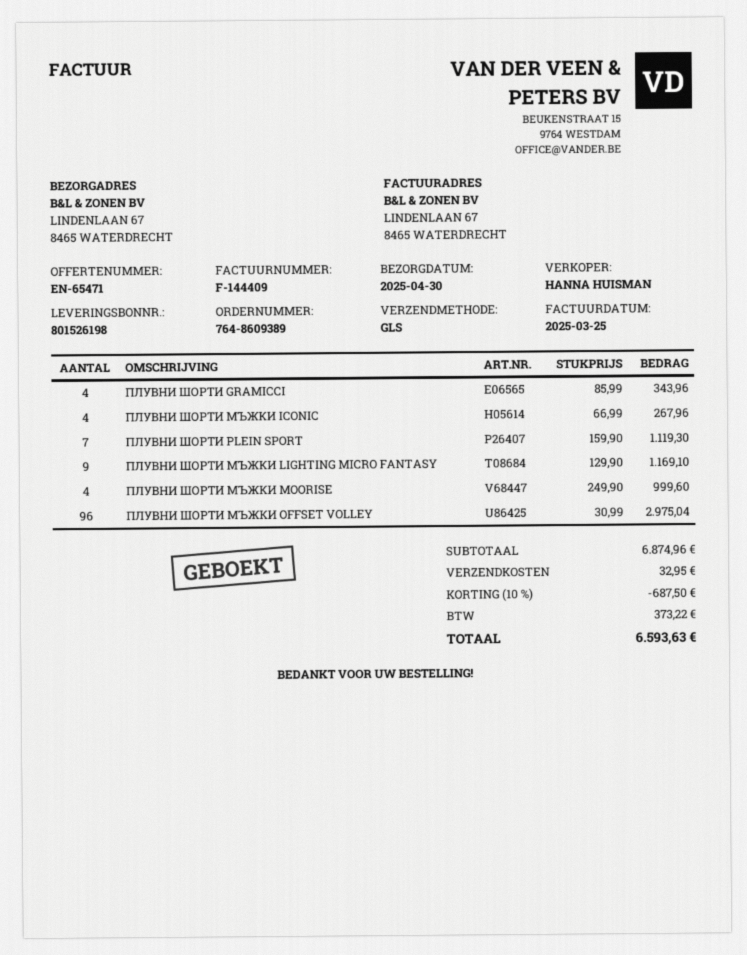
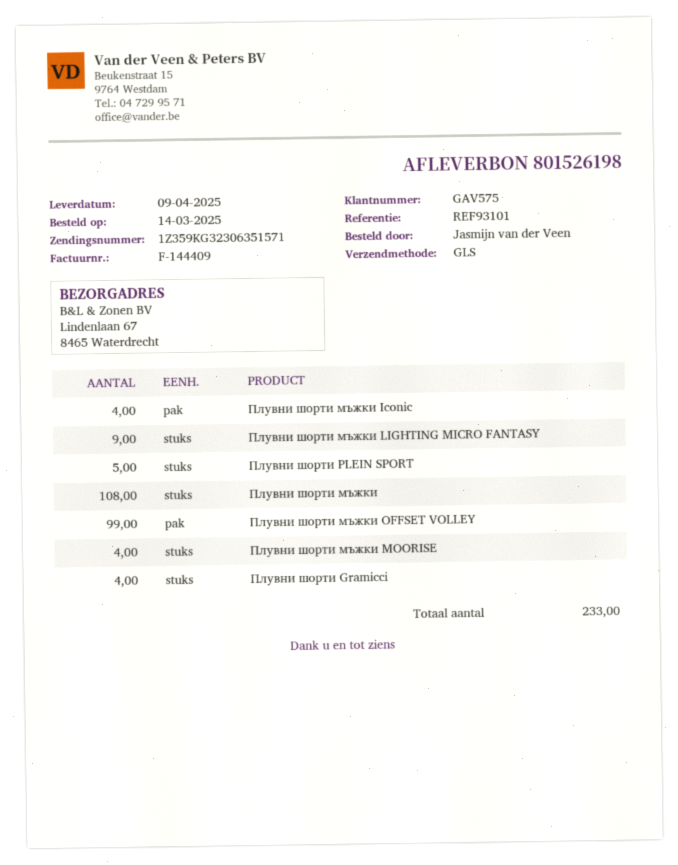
delivery date: 2025-04-30 -> 2025-04-09
ПЛУВНИ ШОРТИ PLEIN SPORT: 7 -> 5
ПЛУВНИ ШОРТИ МЪЖКИ OFFSET VOLLEY: 96 -> 99
Плувни шорти мъжки: none -> 108

